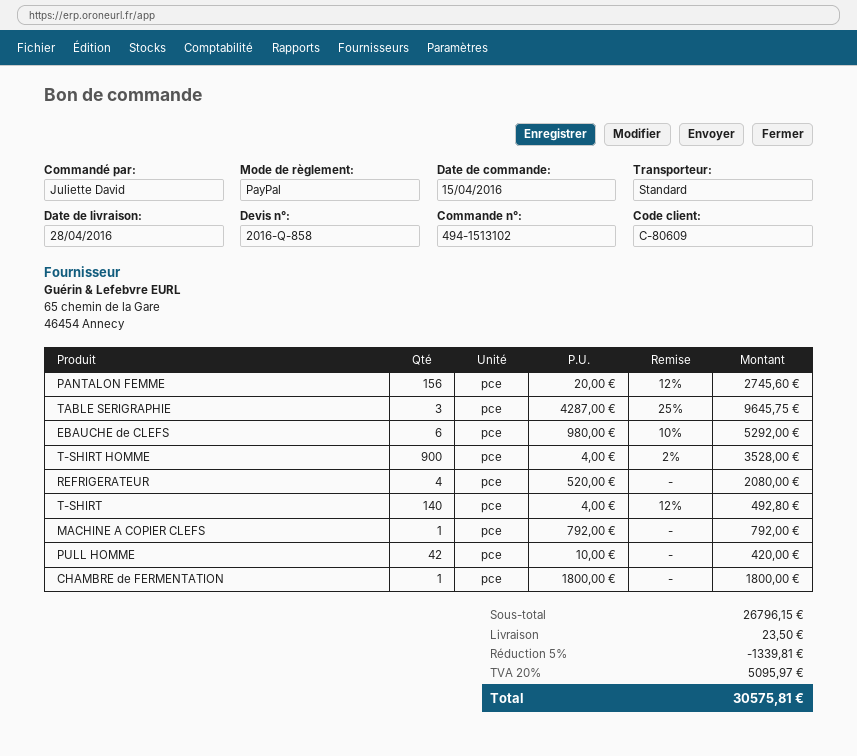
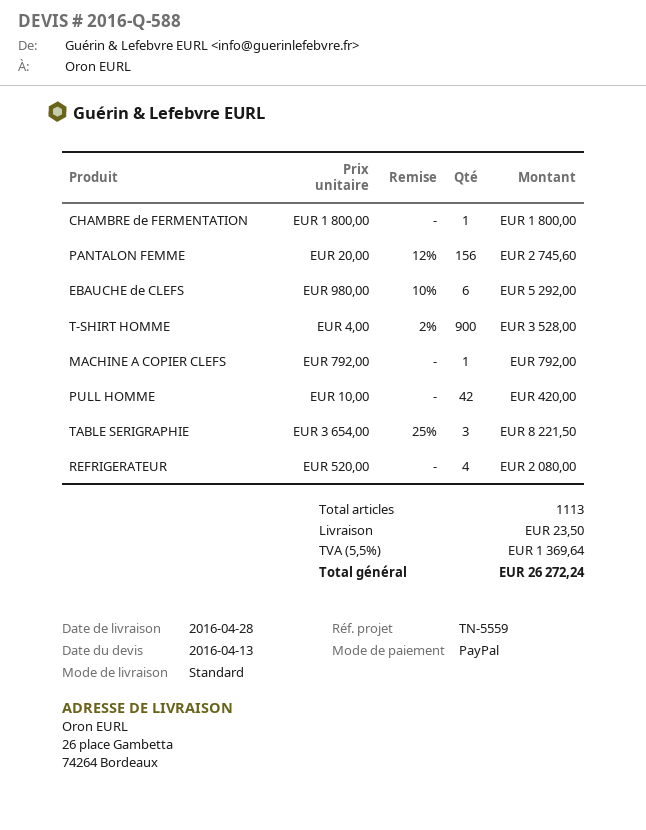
quote number: 2016-Q-858 -> 2016-Q-588
TABLE SERIGRAPHIE: 3 x 4287.00 - 25% = 9645.75 -> 3 x 3654.00 - 25% = 8221.50
T-SHIRT: 140 x 4.00 - 12% = 492.80 -> none
discount: 5% = 1339.81 -> none
tax: 20% = 5095.97 -> 5.5% = 1369.64
total: 30575.81 -> 26272.24

